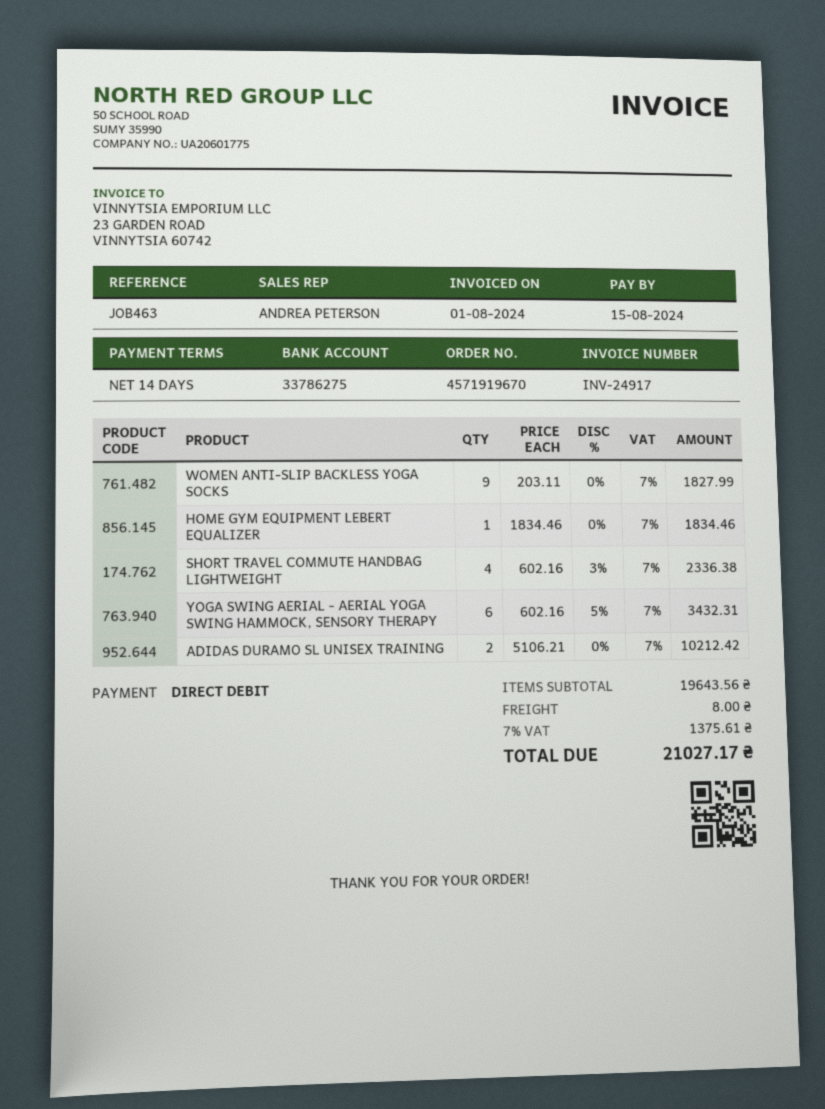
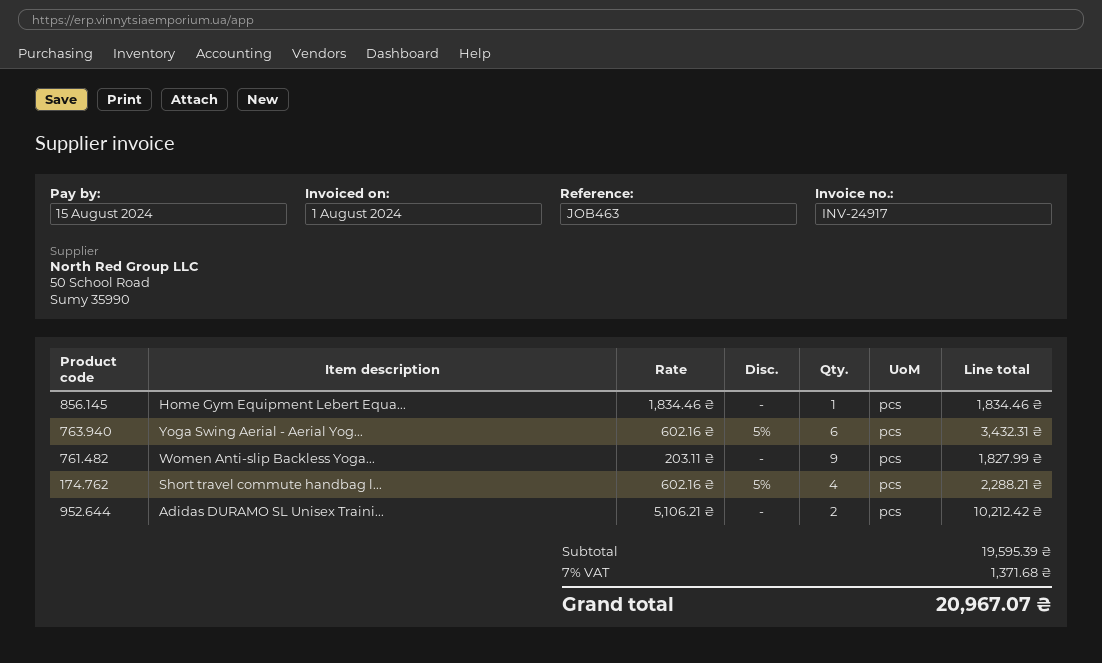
SHORT TRAVEL COMMUTE HANDBAG LIGHTWEIGHT: 4 x 602.16 - 3% = 2336.38 -> 4 x 602.16 - 5% = 2288.21
subtotal: 19643.56 -> 19595.39
shipping: 8.00 -> none
tax: 7% = 1375.61 -> 7% = 1371.68
total: 21027.17 -> 20967.07

